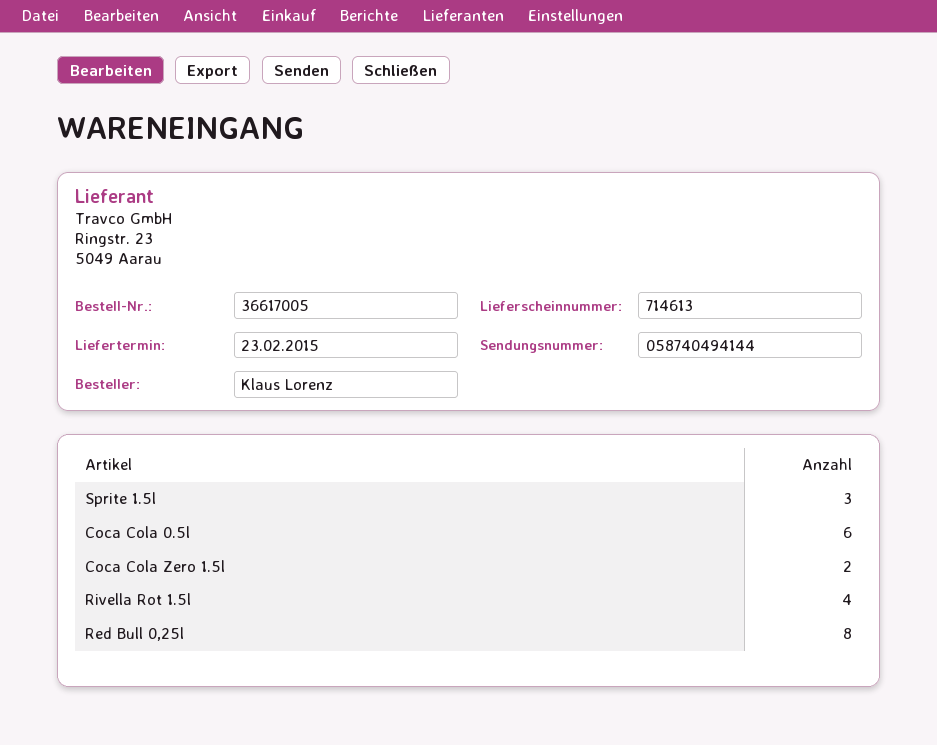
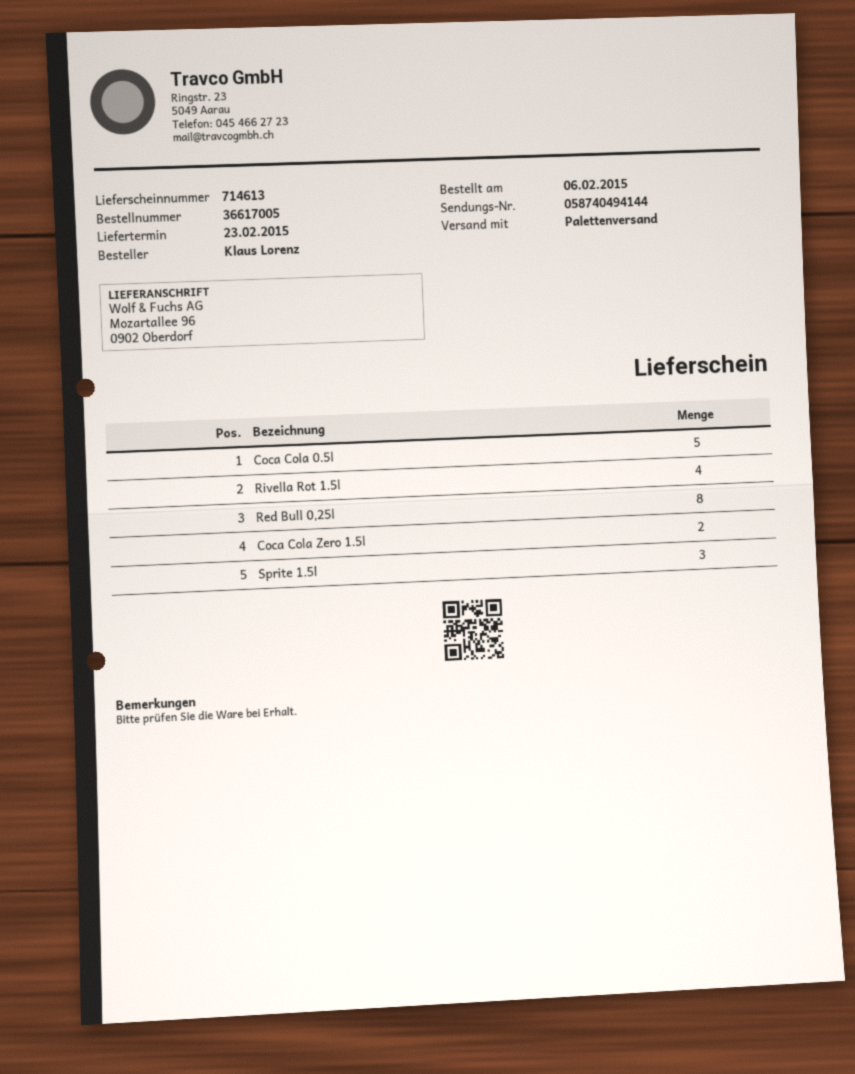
Coca Cola 0.5l: 6 -> 5

